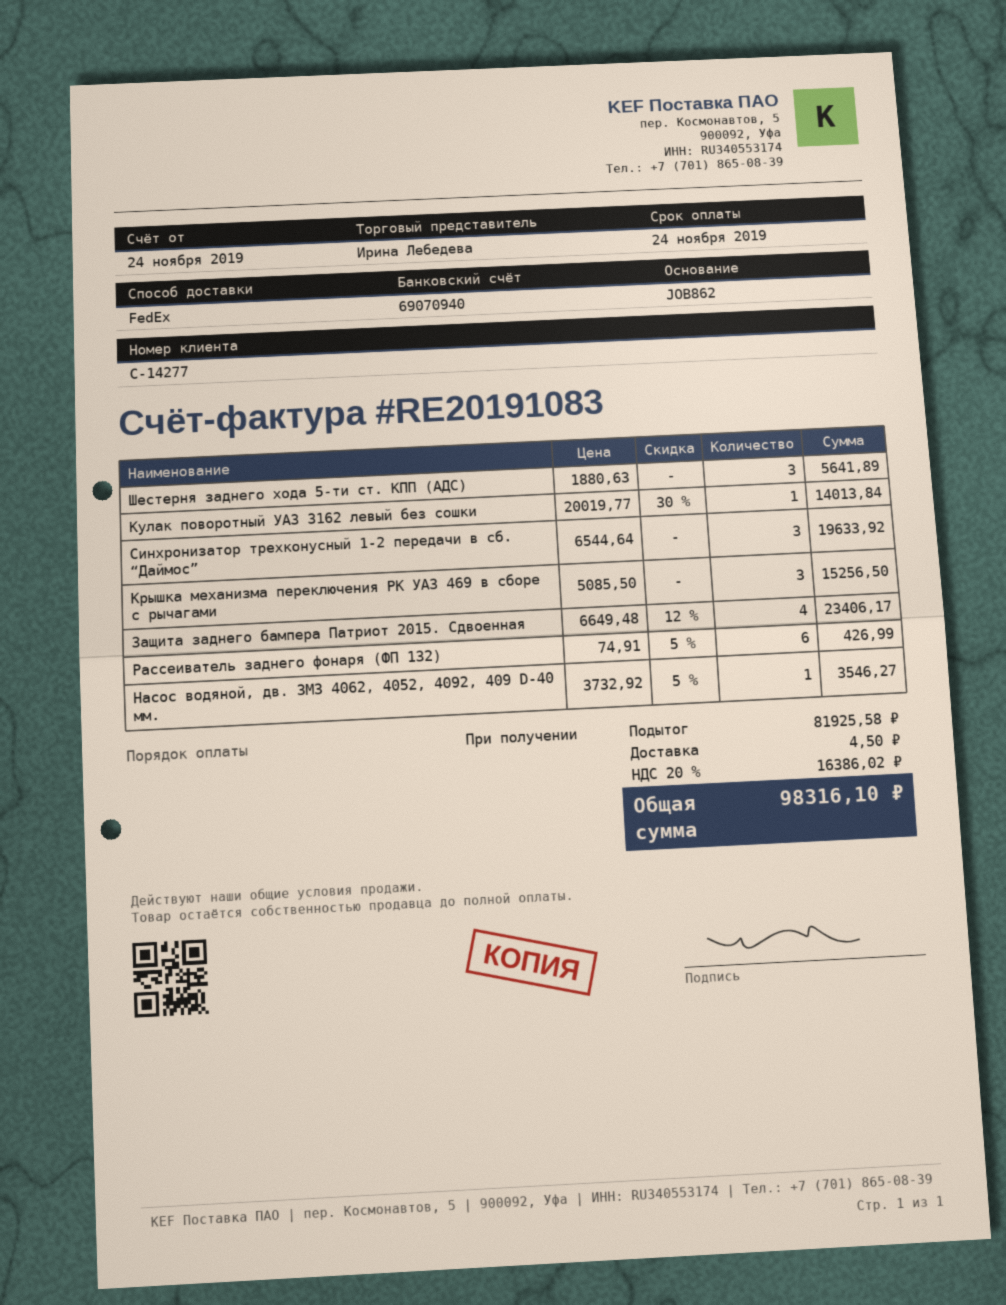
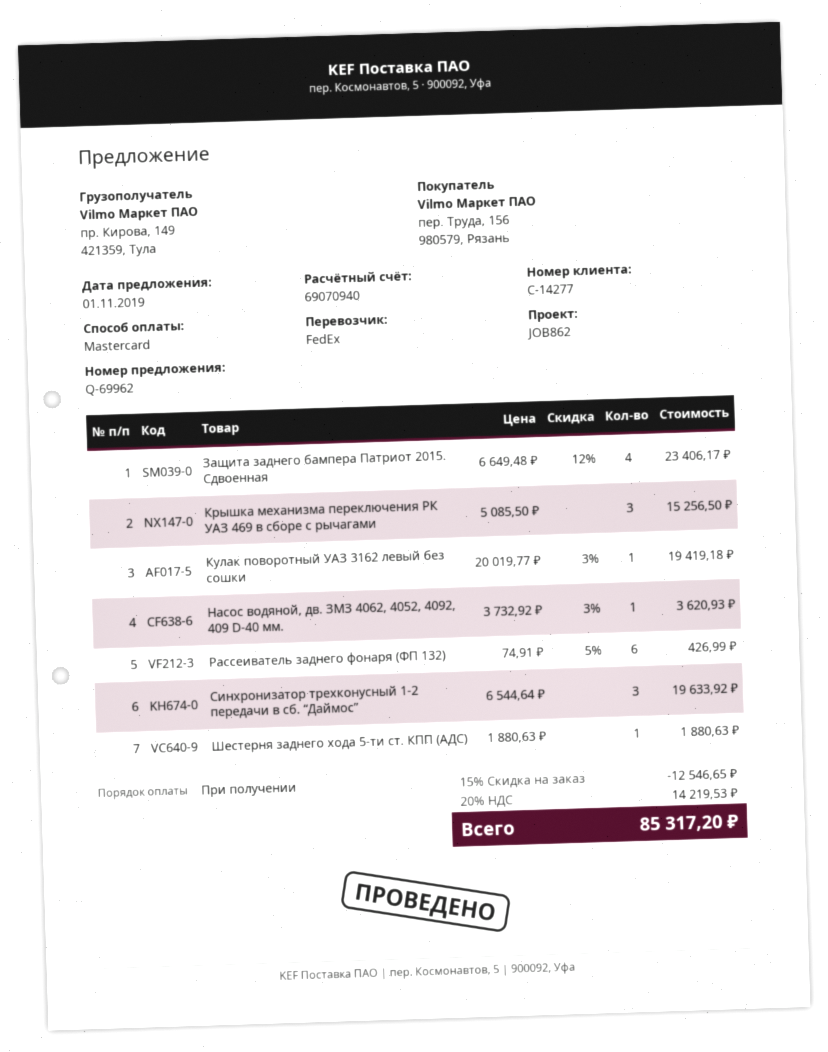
Шестерня заднего хода 5-ти ст. КПП (АДС): 3 x 1880.63 = 5641.89 -> 1 x 1880.63 = 1880.63
Кулак поворотный УАЗ 3162 левый без сошки: 1 x 20019.77 - 30% = 14013.84 -> 1 x 20019.77 - 3% = 19419.18
Насос водяной, дв. ЗМЗ 4062, 4052, 4092, 409 D-40 мм.: 1 x 3732.92 - 5% = 3546.27 -> 1 x 3732.92 - 3% = 3620.93
discount: none -> 15% = 12546.65
shipping: 4.50 -> none
tax: 20% = 16386.02 -> 20% = 14219.53
total: 98316.10 -> 85317.20

